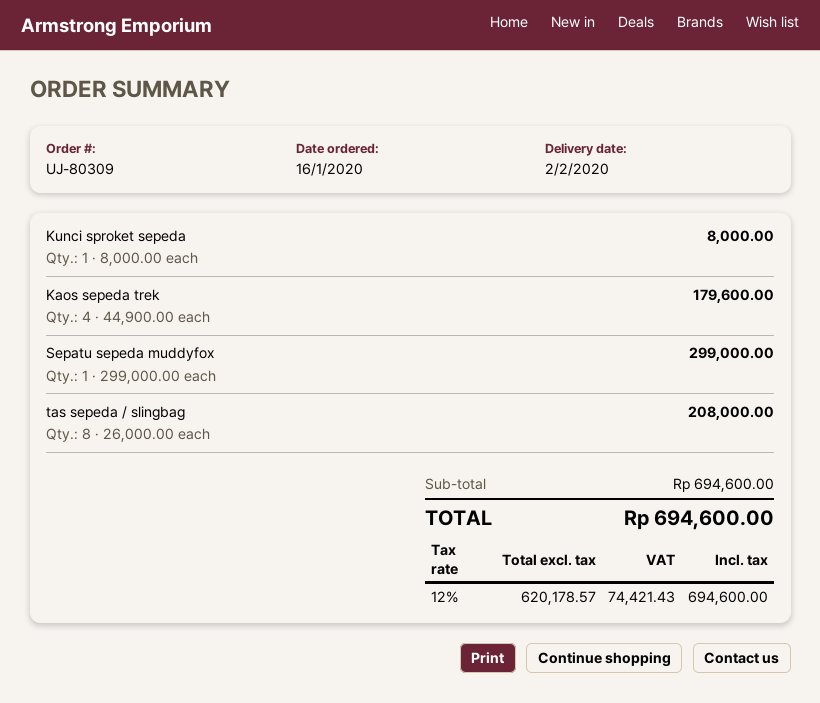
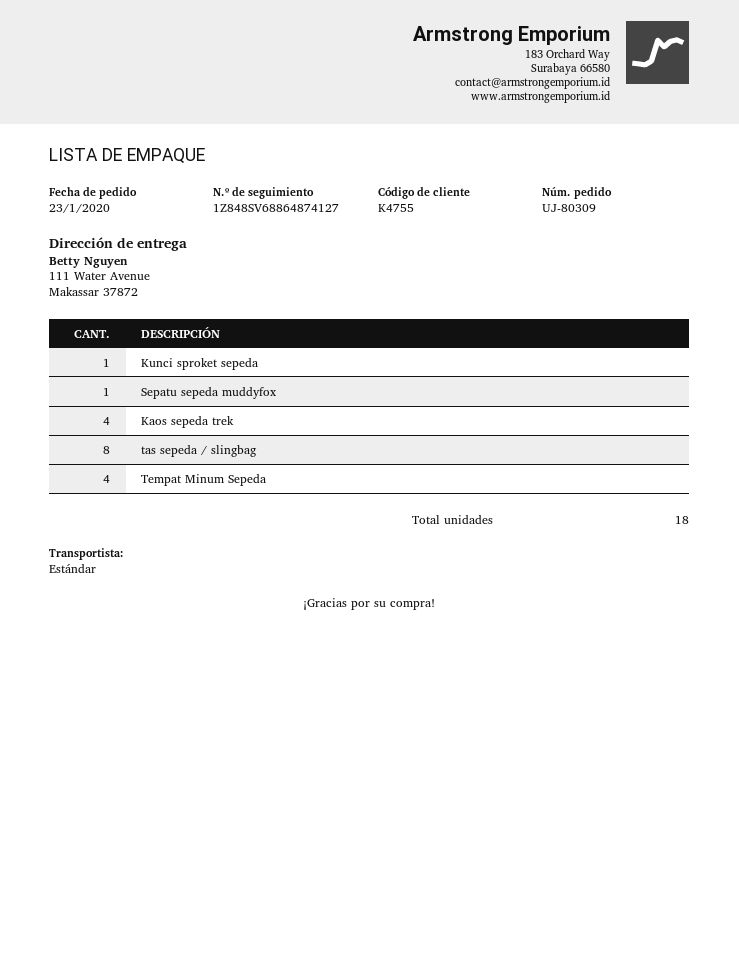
order date: 2020-01-16 -> 2020-01-23
Tempat Minum Sepeda: none -> 4

